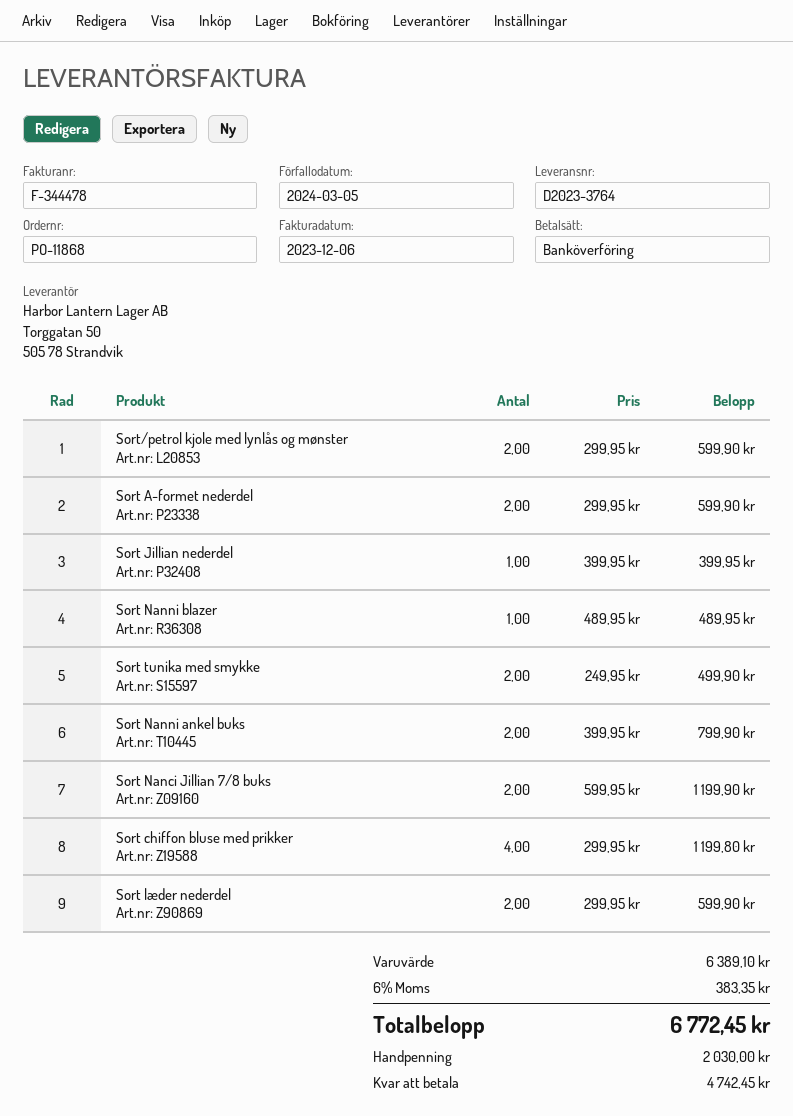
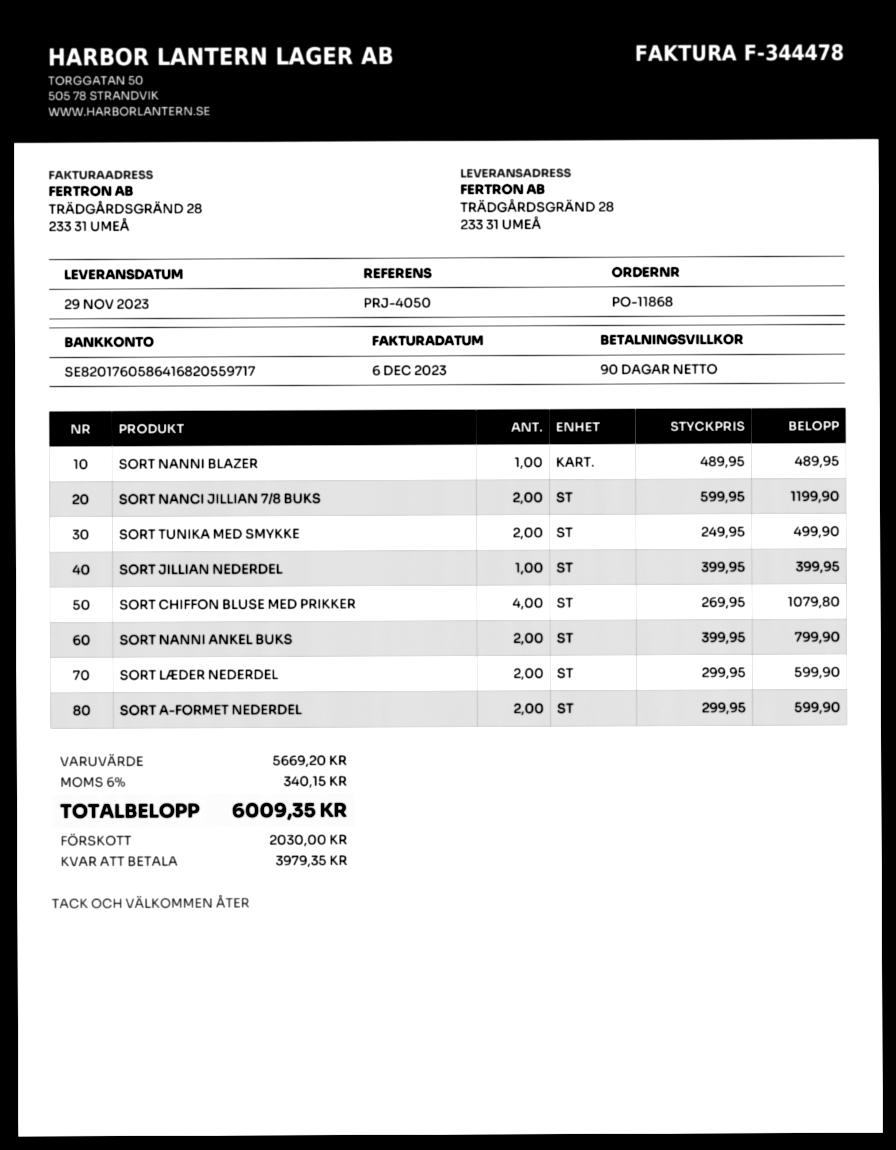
Sort/petrol kjole med lynlås og mønster: 2 x 299.95 = 599.90 -> none
Sort chiffon bluse med prikker: 4 x 299.95 = 1199.80 -> 4 x 269.95 = 1079.80
subtotal: 6389.10 -> 5669.20
tax: 6% = 383.35 -> 6% = 340.15
total: 6772.45 -> 6009.35
balance: 4742.45 -> 3979.35

